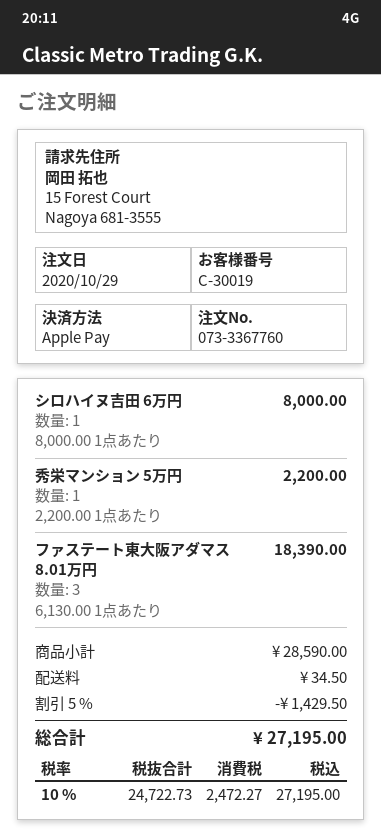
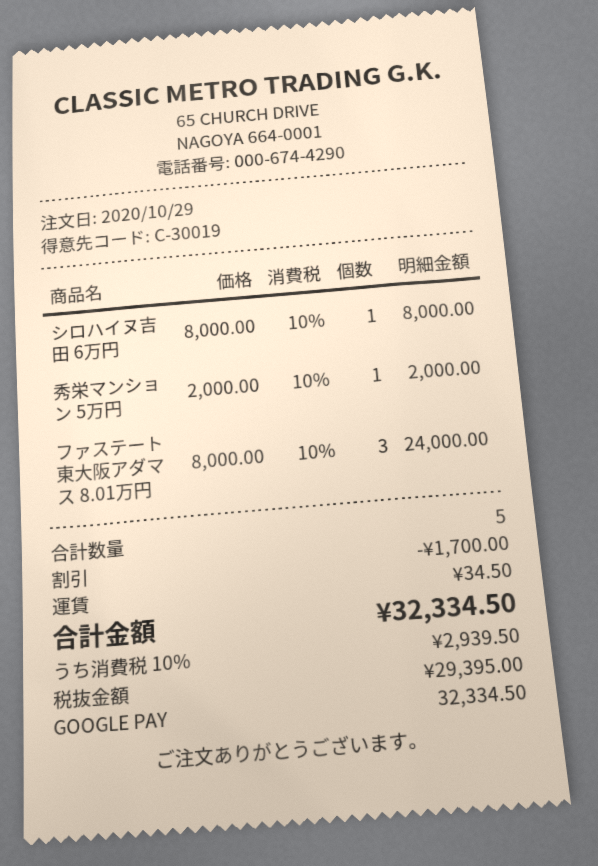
payment method: Apple Pay -> Google Pay
秀栄マンション 5万円: 1 x 2200.00 = 2200.00 -> 1 x 2000.00 = 2000.00
ファステート東大阪アダマス 8.01万円: 3 x 6130.00 = 18390.00 -> 3 x 8000.00 = 24000.00
discount: 1429.50 -> 1700.00
net: 24722.73 -> 29395.00
tax: 10% = 2472.27 -> 10% = 2939.50
total: 27195.00 -> 32334.50

